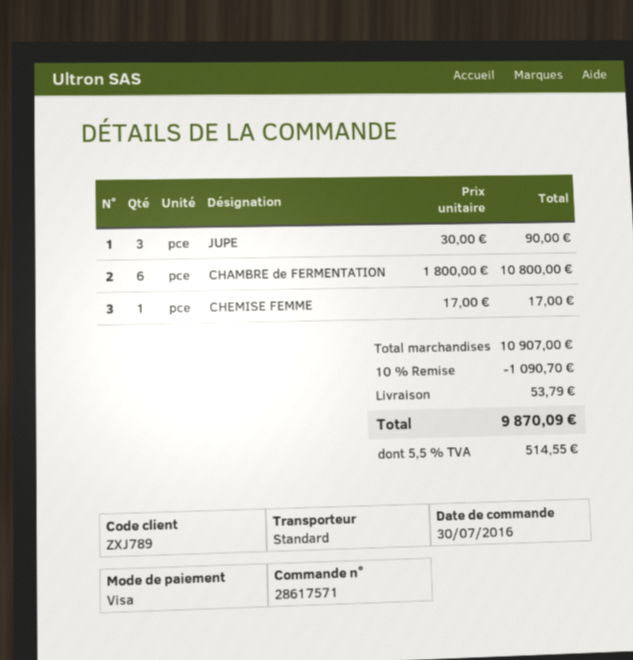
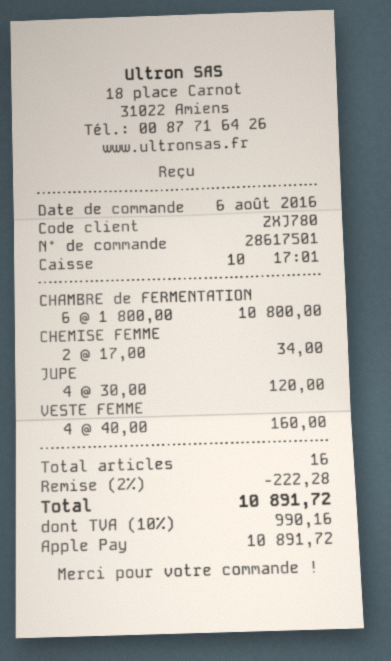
order number: 28617571 -> 28617501
order date: 2016-07-30 -> 2016-08-06
customer number: ZXJ789 -> ZXJ780
payment method: Visa -> Apple Pay
JUPE: 3 x 30.00 = 90.00 -> 4 x 30.00 = 120.00
CHEMISE FEMME: 1 x 17.00 = 17.00 -> 2 x 17.00 = 34.00
VESTE FEMME: none -> 4 x 40.00 = 160.00
discount: 10% = 1090.70 -> 2% = 222.28
shipping: 53.79 -> none
tax: 5.5% = 514.55 -> 10% = 990.16
total: 9870.09 -> 10891.72

